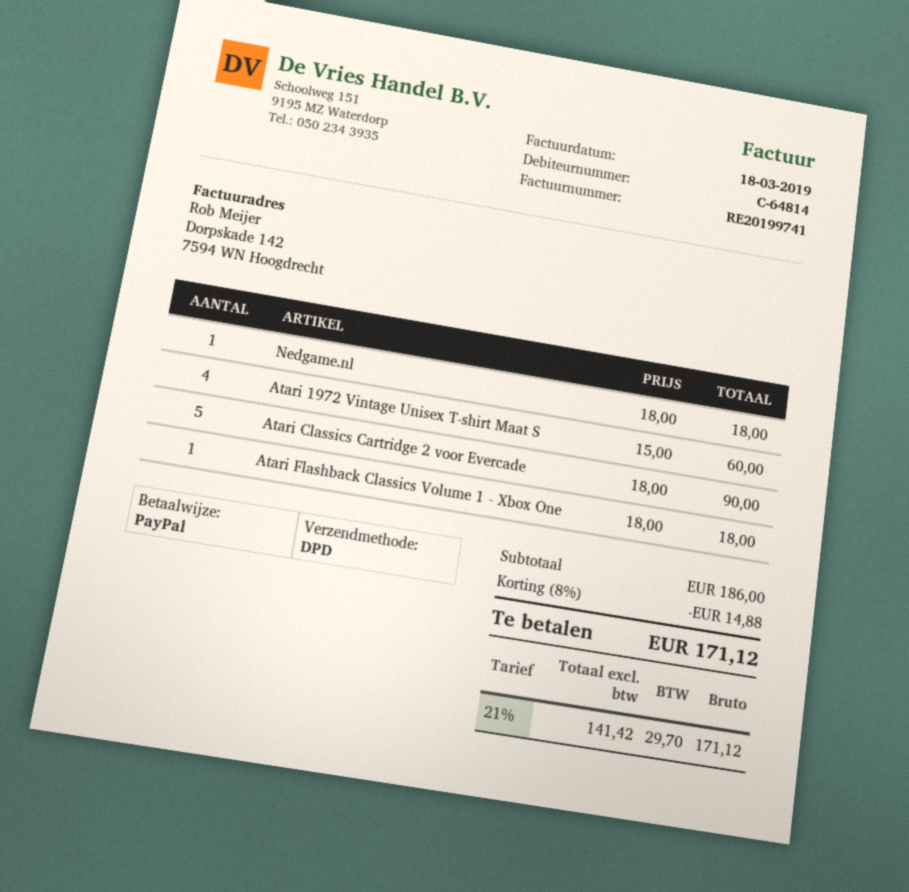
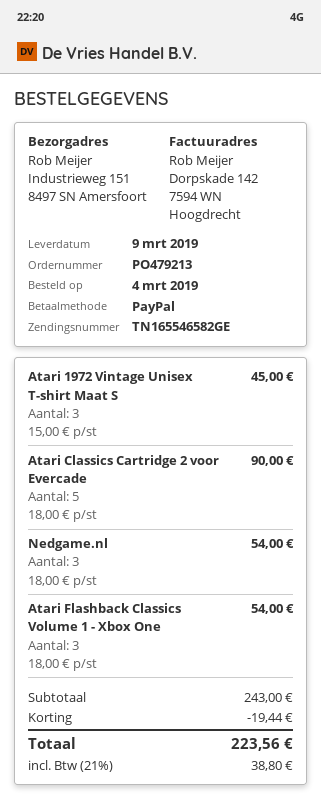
Nedgame.nl: 1 x 18.00 = 18.00 -> 3 x 18.00 = 54.00
Atari 1972 Vintage Unisex T-shirt Maat S: 4 x 15.00 = 60.00 -> 3 x 15.00 = 45.00
Atari Flashback Classics Volume 1 - Xbox One: 1 x 18.00 = 18.00 -> 3 x 18.00 = 54.00
subtotal: 186.00 -> 243.00
discount: 14.88 -> 19.44
tax: 21% = 29.70 -> 21% = 38.80
total: 171.12 -> 223.56

